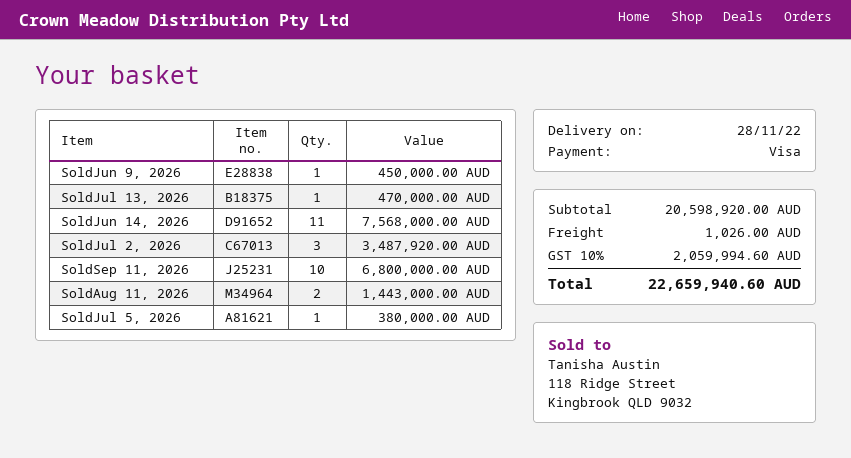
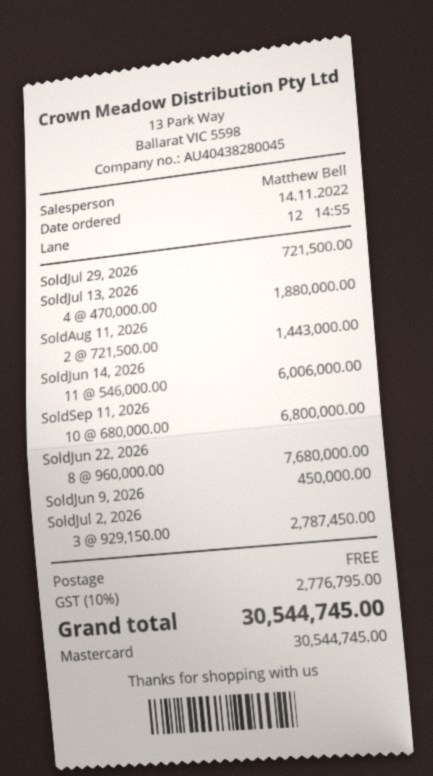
payment method: Visa -> Mastercard
SoldJul 13, 2026: 1 for 470000.00 -> 4 for 1880000.00
SoldJun 14, 2026: 11 for 7568000.00 -> 11 for 6006000.00
SoldJul 2, 2026: 3 for 3487920.00 -> 3 for 2787450.00
SoldJul 5, 2026: 1 for 380000.00 -> none
SoldJul 29, 2026: none -> 1 for 721500.00
SoldJun 22, 2026: none -> 8 for 7680000.00
shipping: 1026.00 -> 0.00
tax: 10% = 2059994.60 -> 10% = 2776795.00
total: 22659940.60 -> 30544745.00

